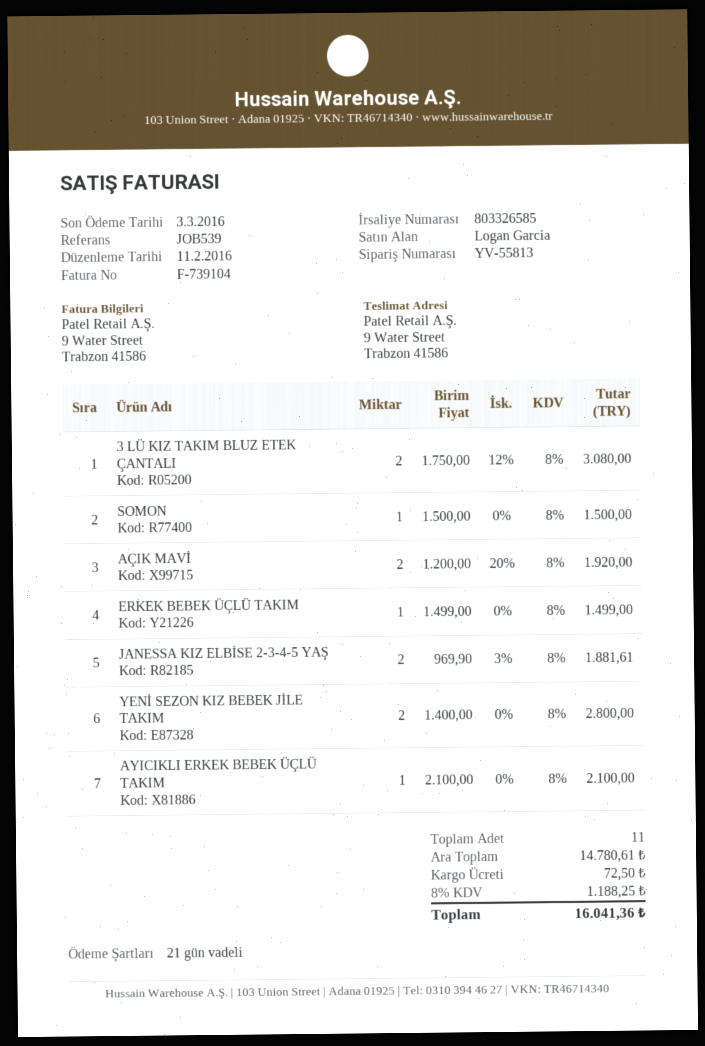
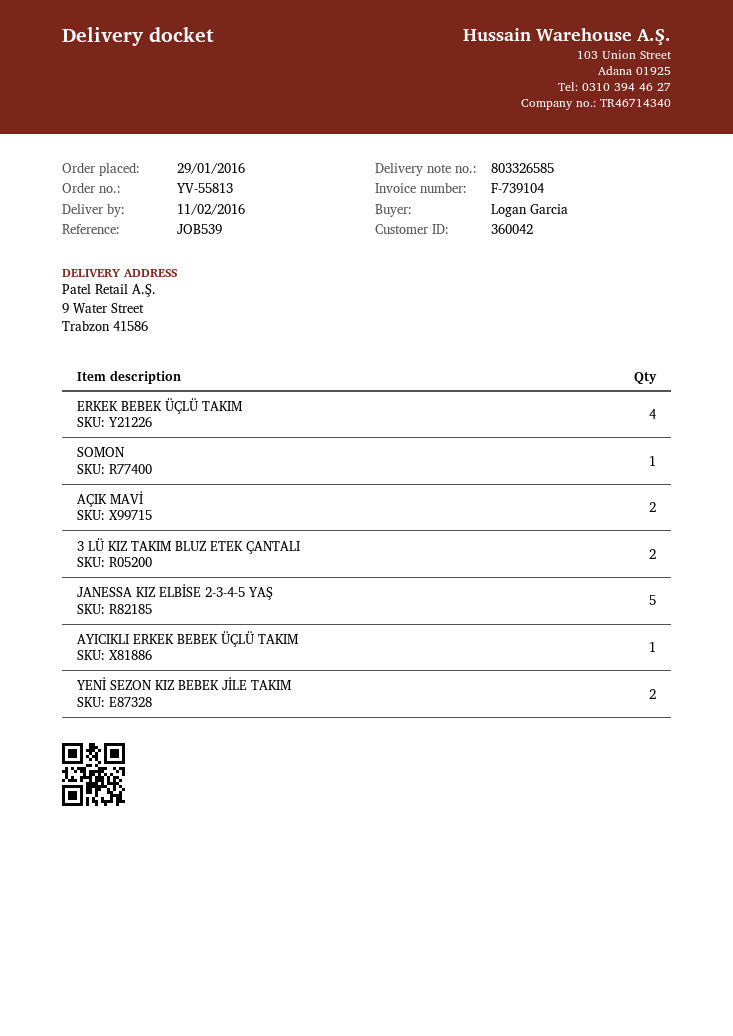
ERKEK BEBEK ÜÇLÜ TAKIM: 1 -> 4
JANESSA KIZ ELBİSE 2-3-4-5 YAŞ: 2 -> 5

